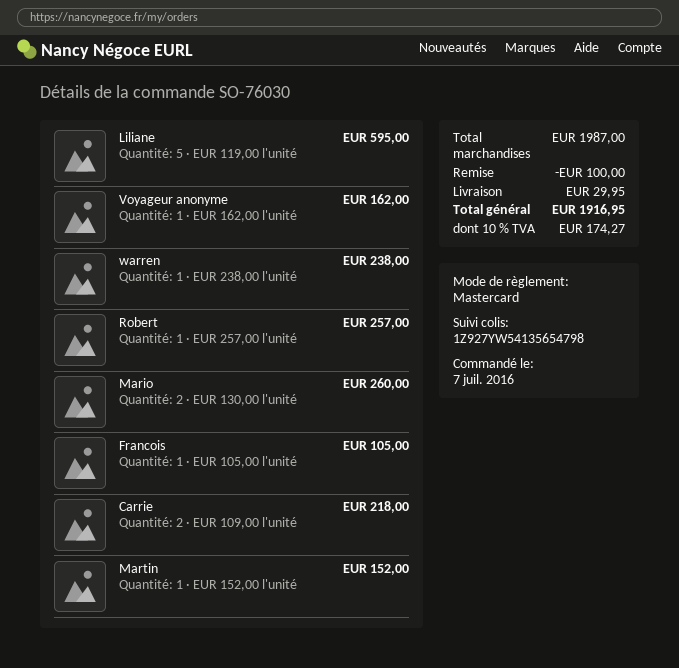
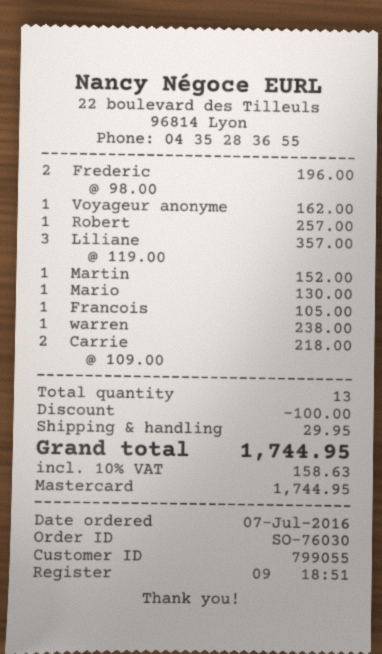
Liliane: 5 x 119.00 = 595.00 -> 3 x 119.00 = 357.00
Mario: 2 x 130.00 = 260.00 -> 1 x 130.00 = 130.00
Frederic: none -> 2 x 98.00 = 196.00
tax: 10% = 174.27 -> 10% = 158.63
total: 1916.95 -> 1744.95

